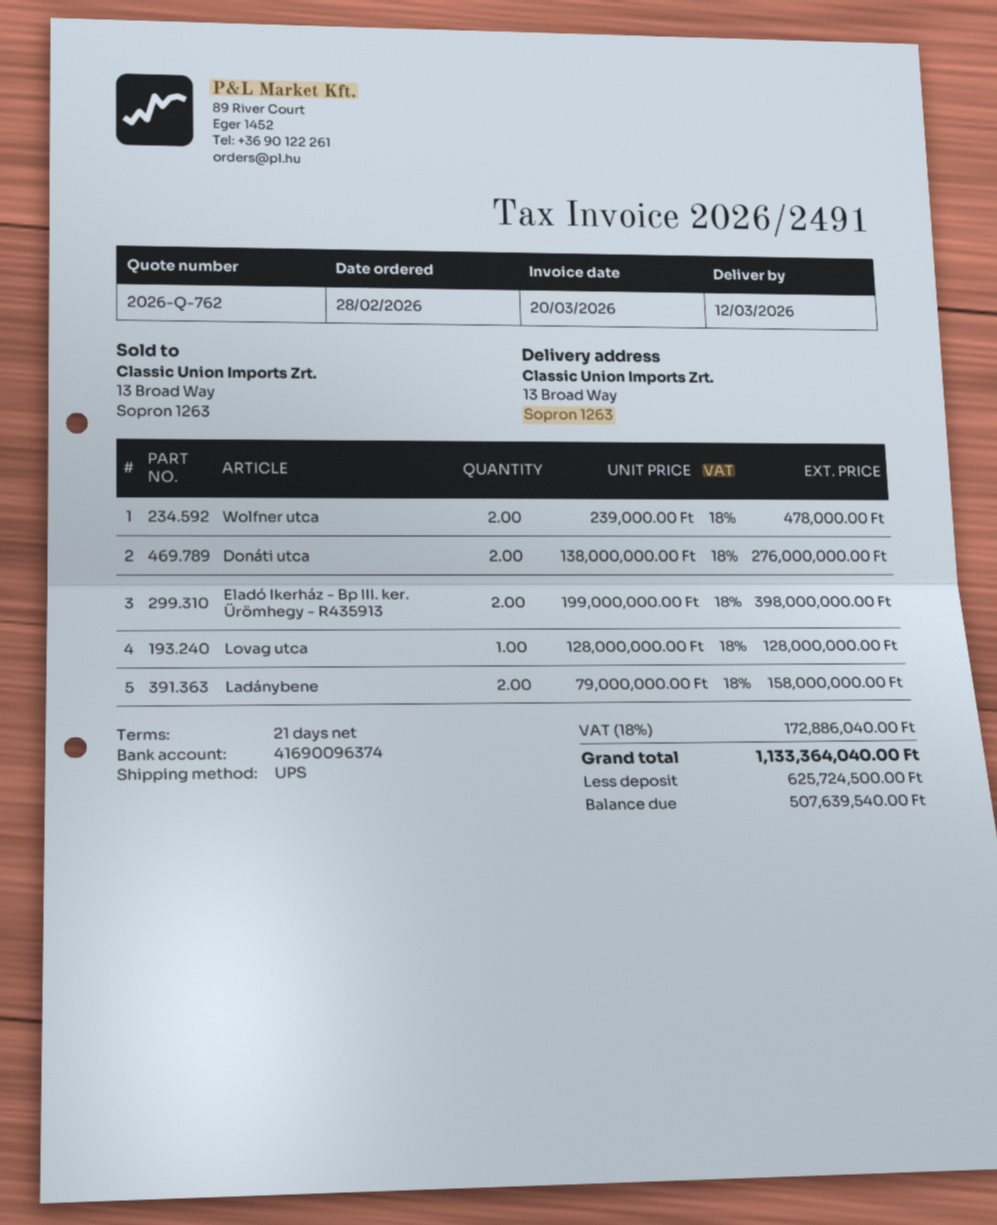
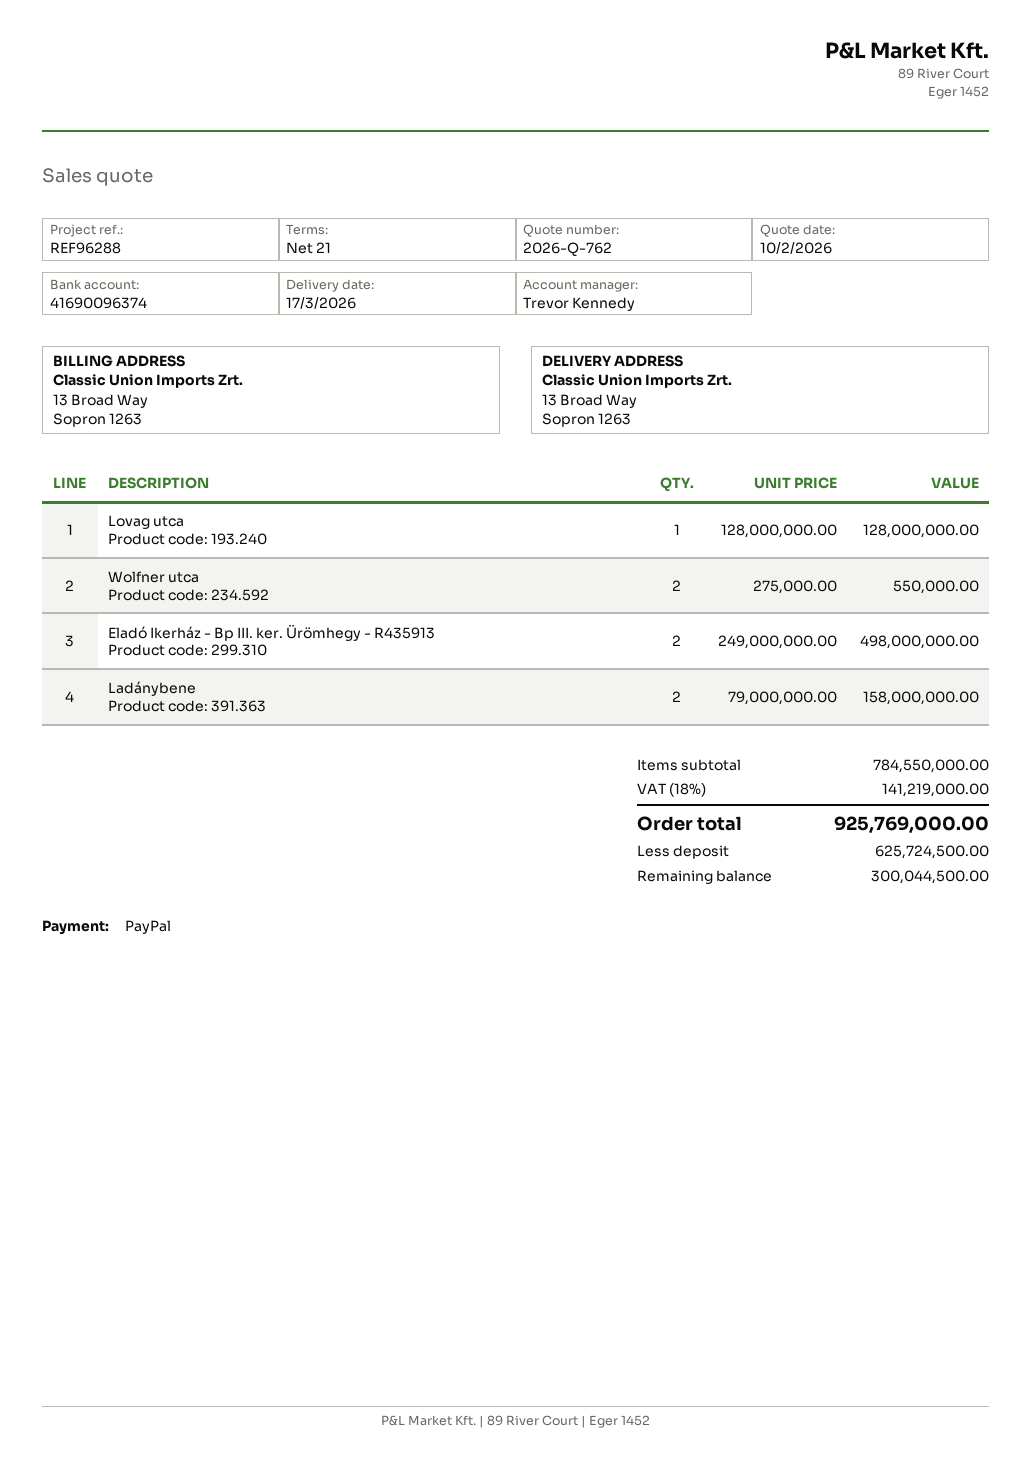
delivery date: 2026-03-12 -> 2026-03-17
Wolfner utca: 2 x 239000.00 = 478000.00 -> 2 x 275000.00 = 550000.00
Donáti utca: 2 x 138000000.00 = 276000000.00 -> none
Eladó Ikerház - Bp III. ker. Ürömhegy - R435913: 2 x 199000000.00 = 398000000.00 -> 2 x 249000000.00 = 498000000.00
tax: 18% = 172886040.00 -> 18% = 141219000.00
total: 1133364040.00 -> 925769000.00
balance: 507639540.00 -> 300044500.00

